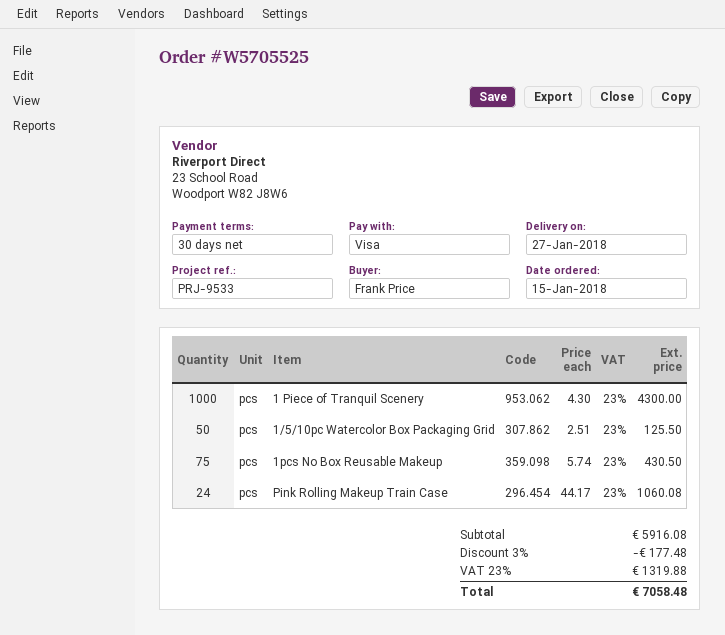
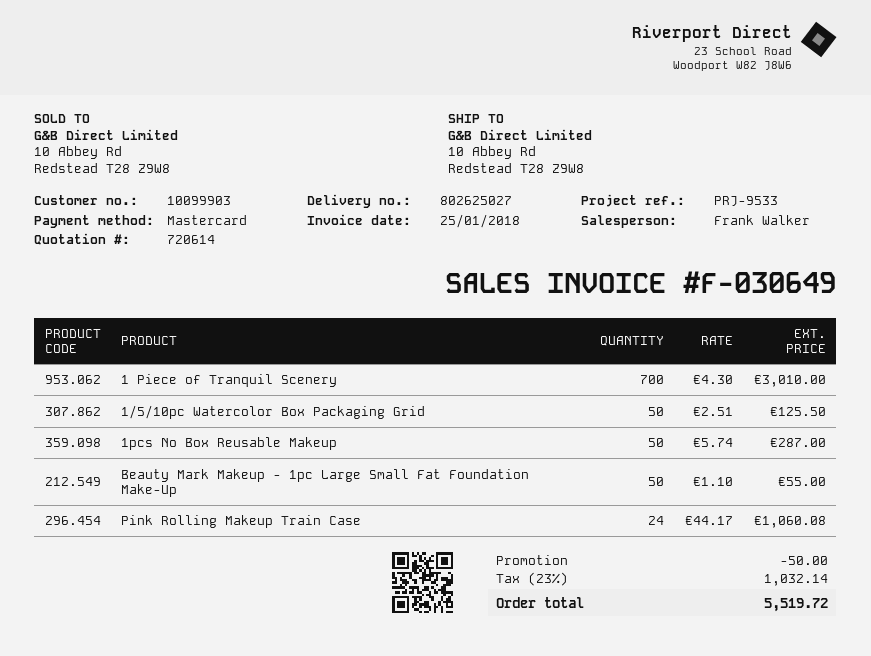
payment method: Visa -> Mastercard
1 Piece of Tranquil Scenery: 1000 x 4.30 = 4300.00 -> 700 x 4.30 = 3010.00
1pcs No Box Reusable Makeup: 75 x 5.74 = 430.50 -> 50 x 5.74 = 287.00
Beauty Mark Makeup - 1pc Large Small Fat Foundation Make-Up: none -> 50 x 1.10 = 55.00
discount: 177.48 -> 50.00
tax: 23% = 1319.88 -> 23% = 1032.14
total: 7058.48 -> 5519.72

